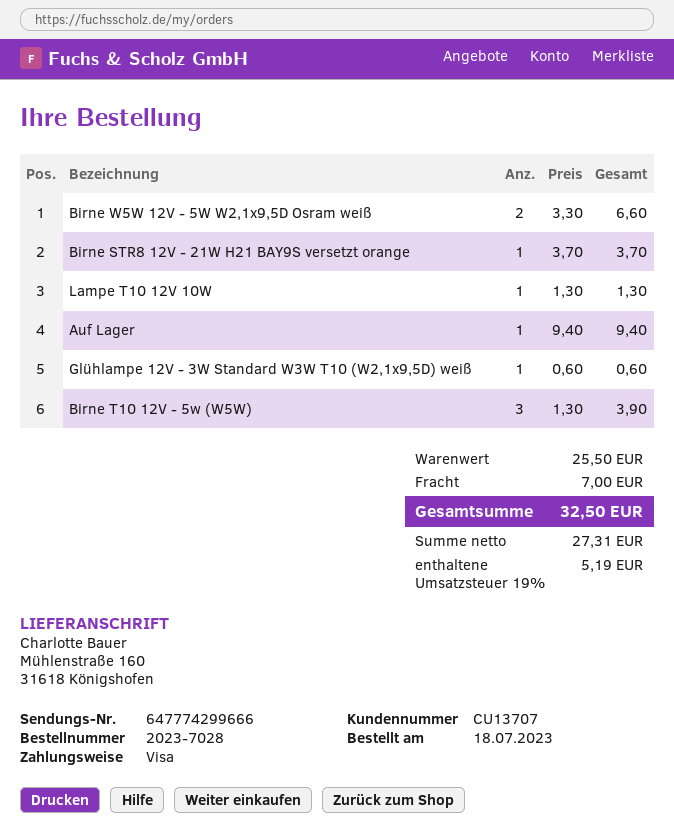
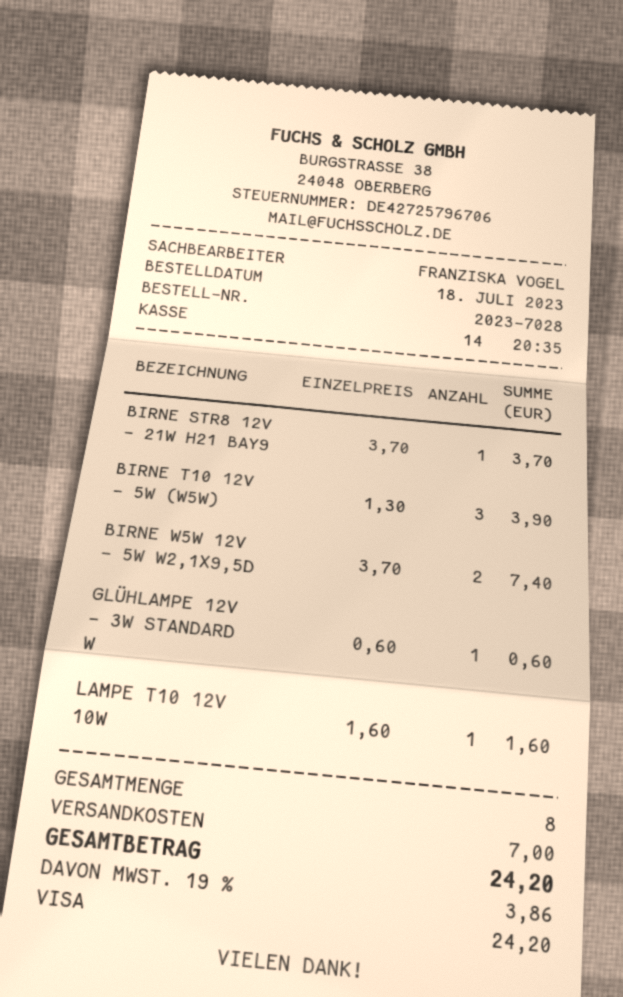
Birne W5W 12V - 5W W2,1x9,5D Osram weiß: 2 x 3.30 = 6.60 -> 2 x 3.70 = 7.40
Lampe T10 12V 10W: 1 x 1.30 = 1.30 -> 1 x 1.60 = 1.60
Auf Lager: 1 x 9.40 = 9.40 -> none
tax: 19% = 5.19 -> 19% = 3.86
total: 32.50 -> 24.20

